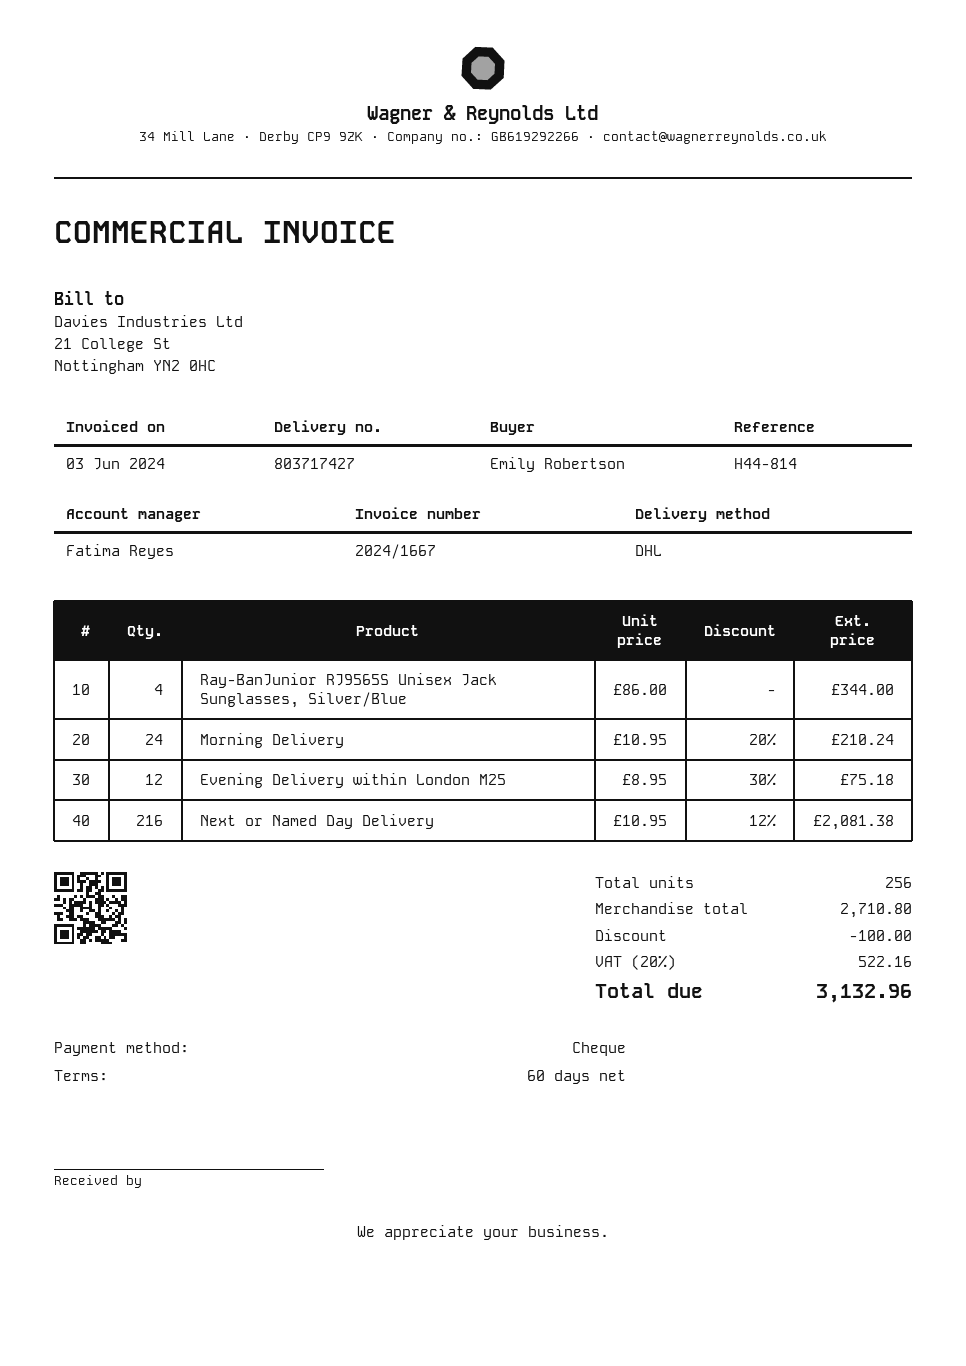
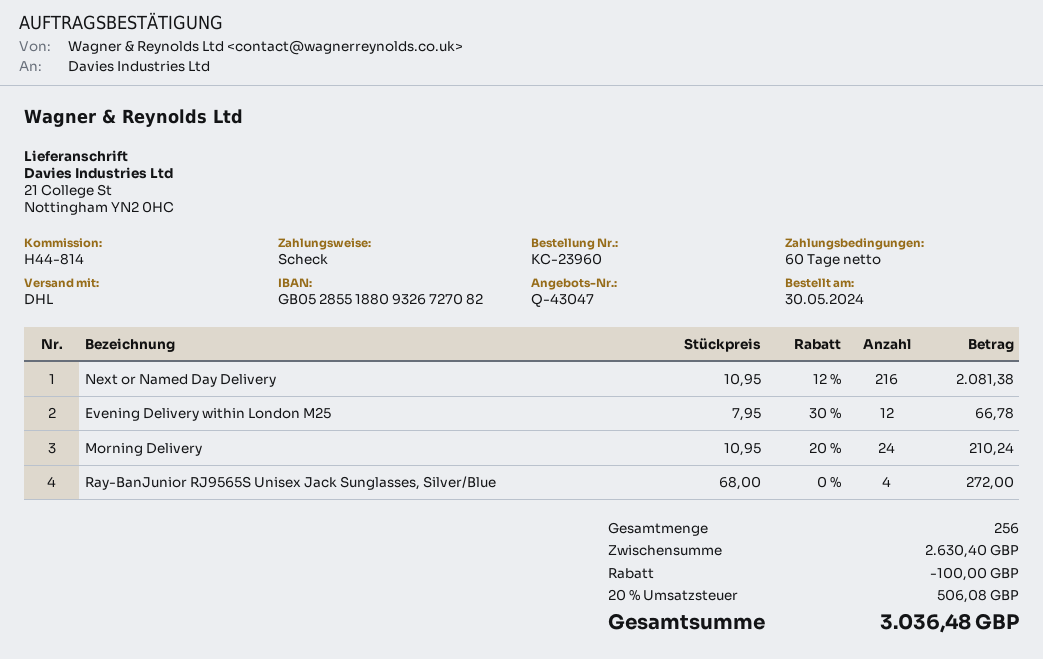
Ray-BanJunior RJ9565S Unisex Jack Sunglasses, Silver/Blue: 4 x 86.00 = 344.00 -> 4 x 68.00 = 272.00
Evening Delivery within London M25: 12 x 8.95 - 30% = 75.18 -> 12 x 7.95 - 30% = 66.78
subtotal: 2710.80 -> 2630.40
tax: 20% = 522.16 -> 20% = 506.08
total: 3132.96 -> 3036.48

